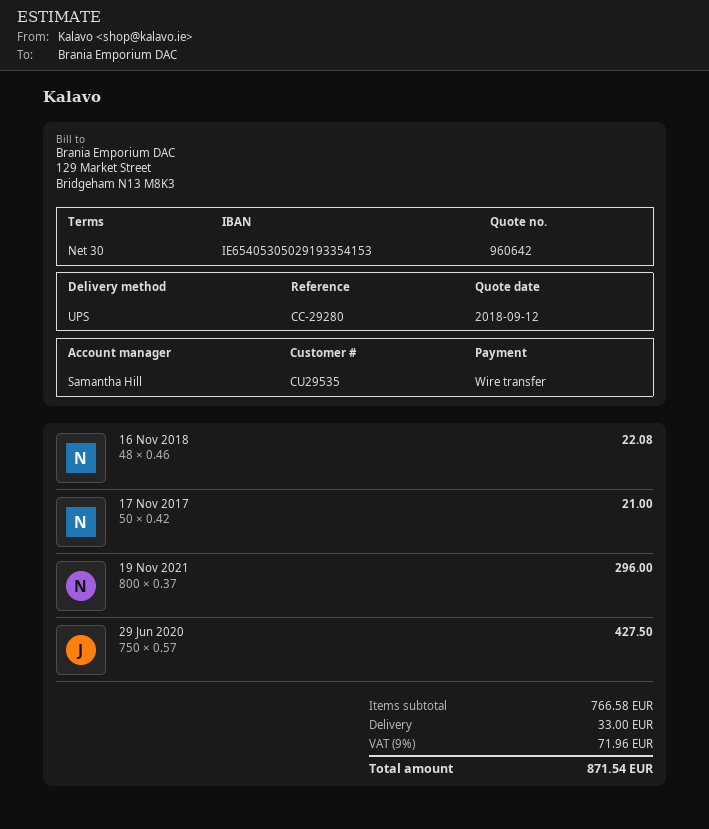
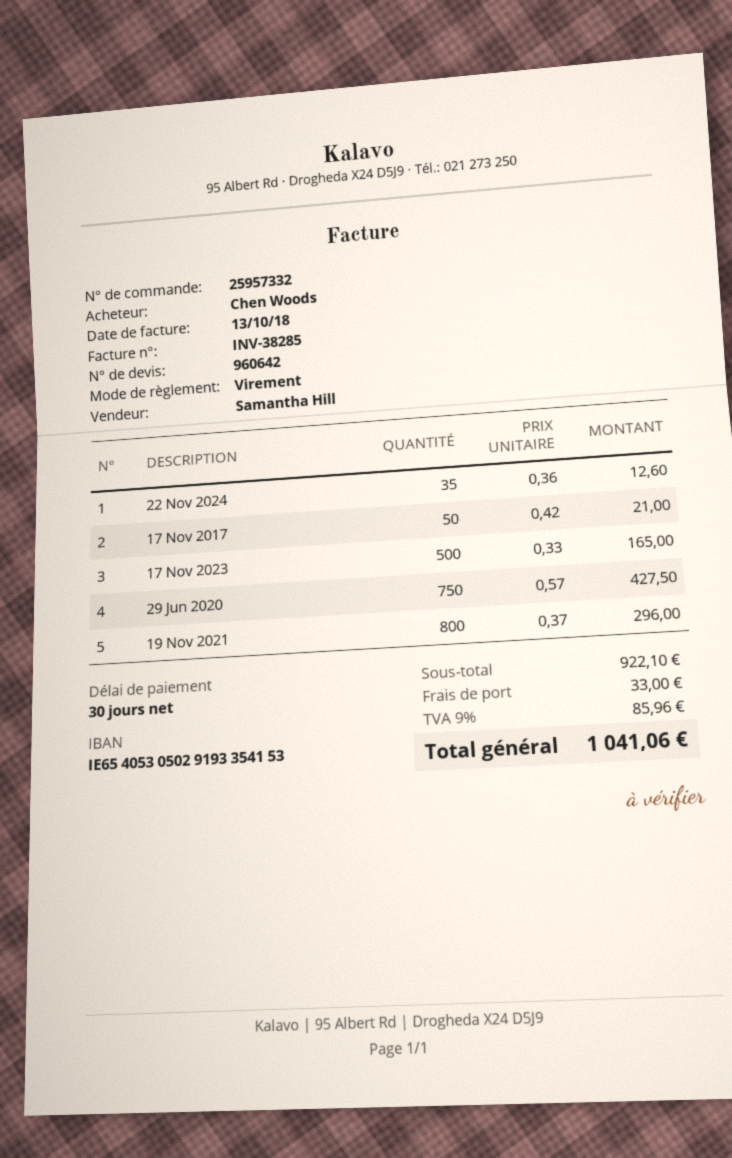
16 Nov 2018: 48 x 0.46 = 22.08 -> none
22 Nov 2024: none -> 35 x 0.36 = 12.60
17 Nov 2023: none -> 500 x 0.33 = 165.00
subtotal: 766.58 -> 922.10
tax: 9% = 71.96 -> 9% = 85.96
total: 871.54 -> 1041.06

